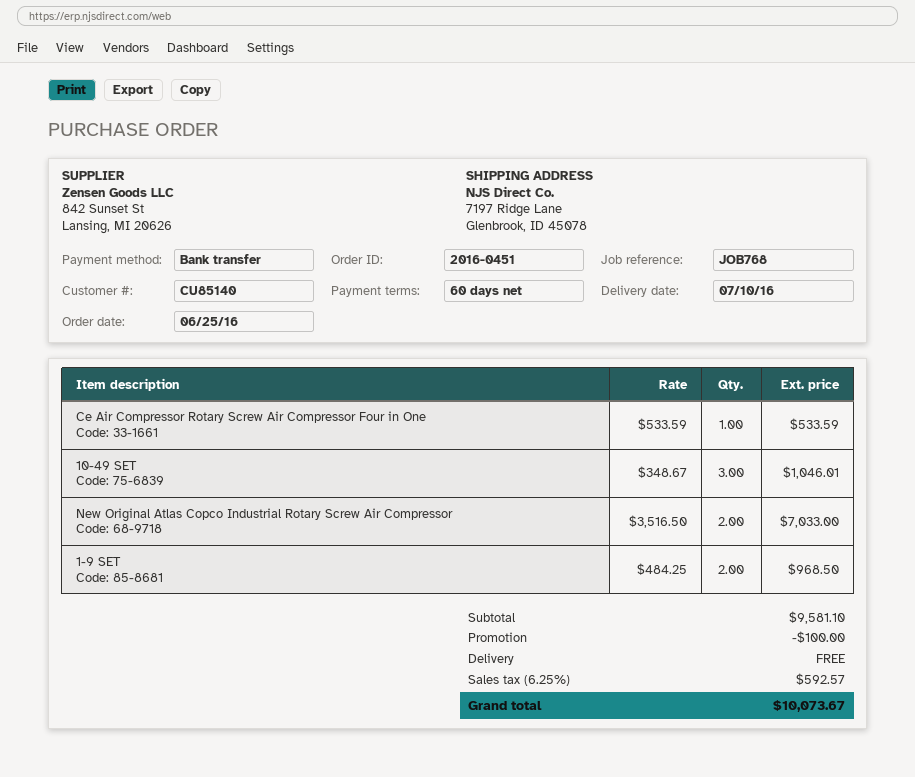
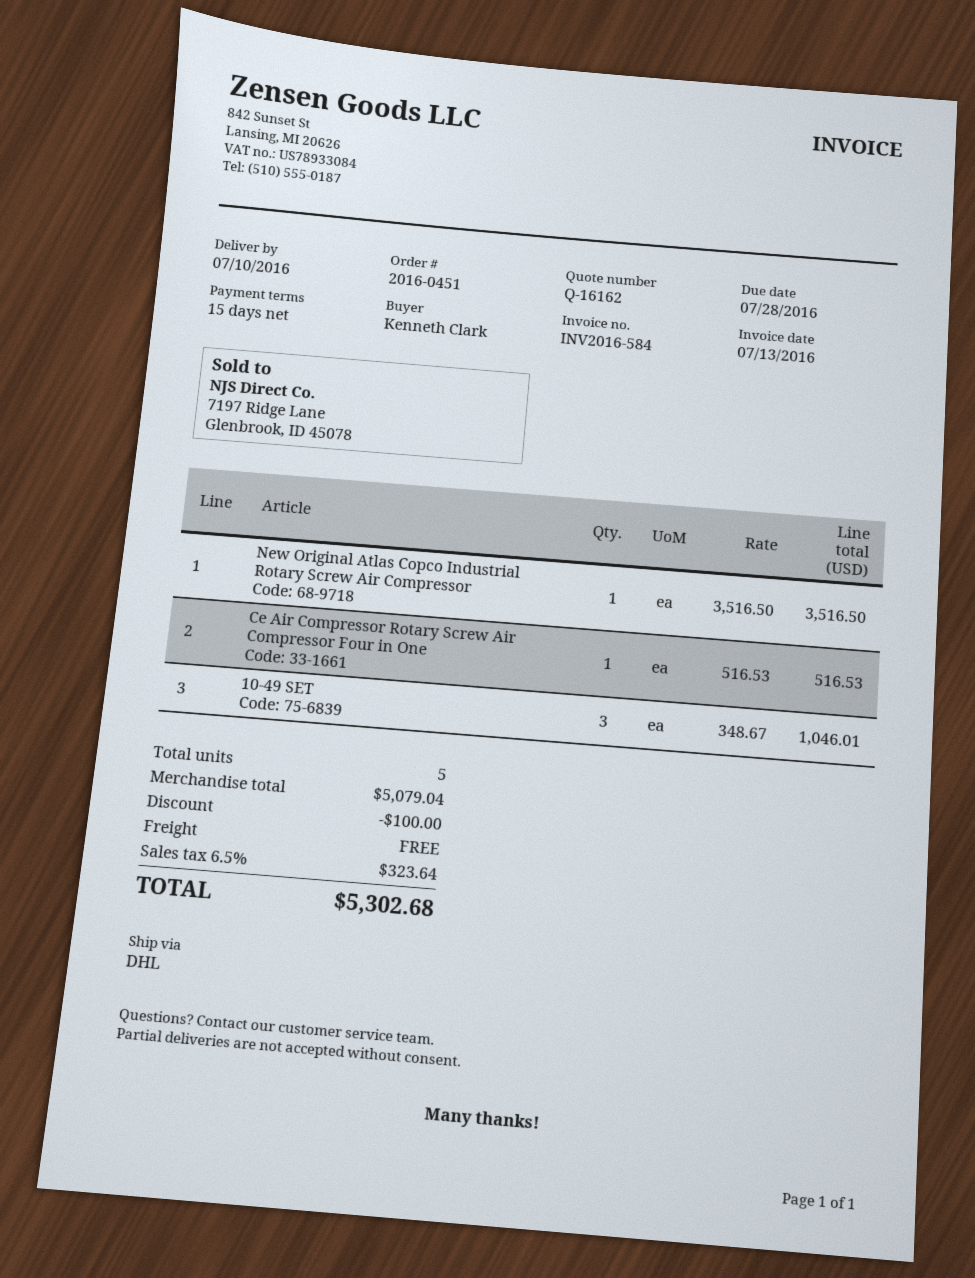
payment terms: 60 days -> 15 days
Ce Air Compressor Rotary Screw Air Compressor Four in One: 1 x 533.59 = 533.59 -> 1 x 516.53 = 516.53
New Original Atlas Copco Industrial Rotary Screw Air Compressor: 2 x 3516.50 = 7033.00 -> 1 x 3516.50 = 3516.50
1-9 SET: 2 x 484.25 = 968.50 -> none
subtotal: 9581.10 -> 5079.04
tax: 6.25% = 592.57 -> 6.5% = 323.64
total: 10073.67 -> 5302.68

